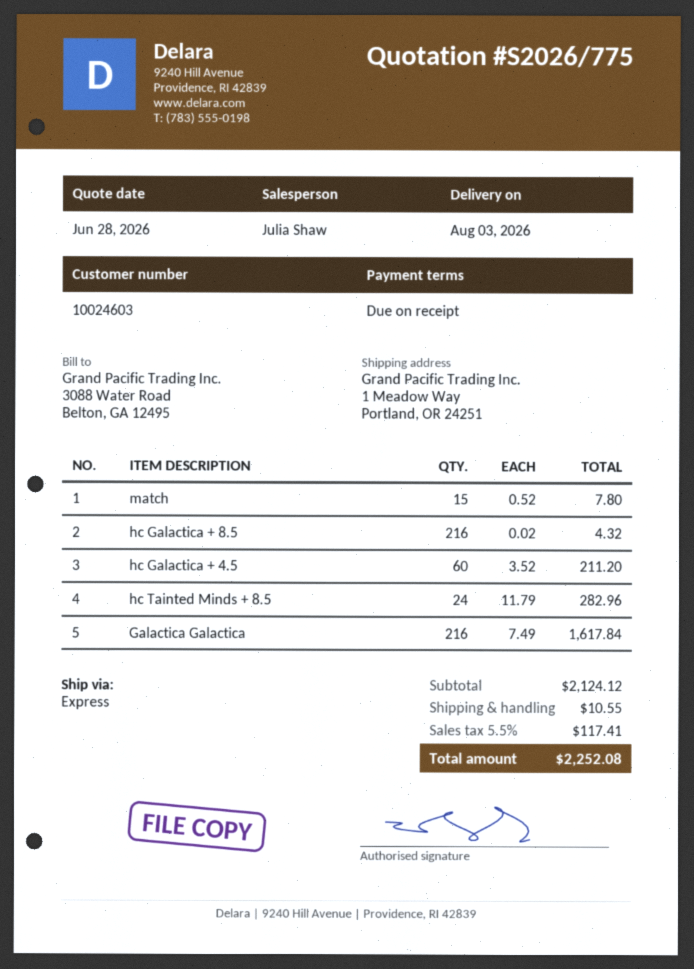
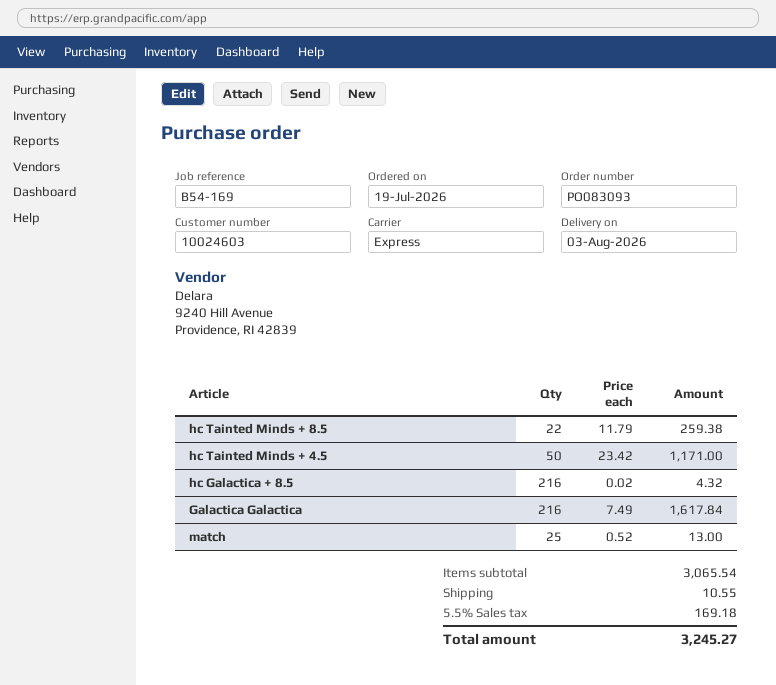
match: 15 x 0.52 = 7.80 -> 25 x 0.52 = 13.00
hc Galactica + 4.5: 60 x 3.52 = 211.20 -> none
hc Tainted Minds + 8.5: 24 x 11.79 = 282.96 -> 22 x 11.79 = 259.38
hc Tainted Minds + 4.5: none -> 50 x 23.42 = 1171.00
subtotal: 2124.12 -> 3065.54
tax: 5.5% = 117.41 -> 5.5% = 169.18
total: 2252.08 -> 3245.27

